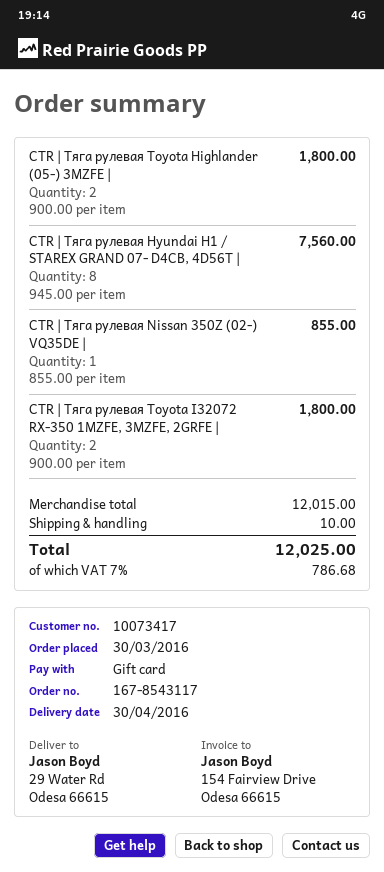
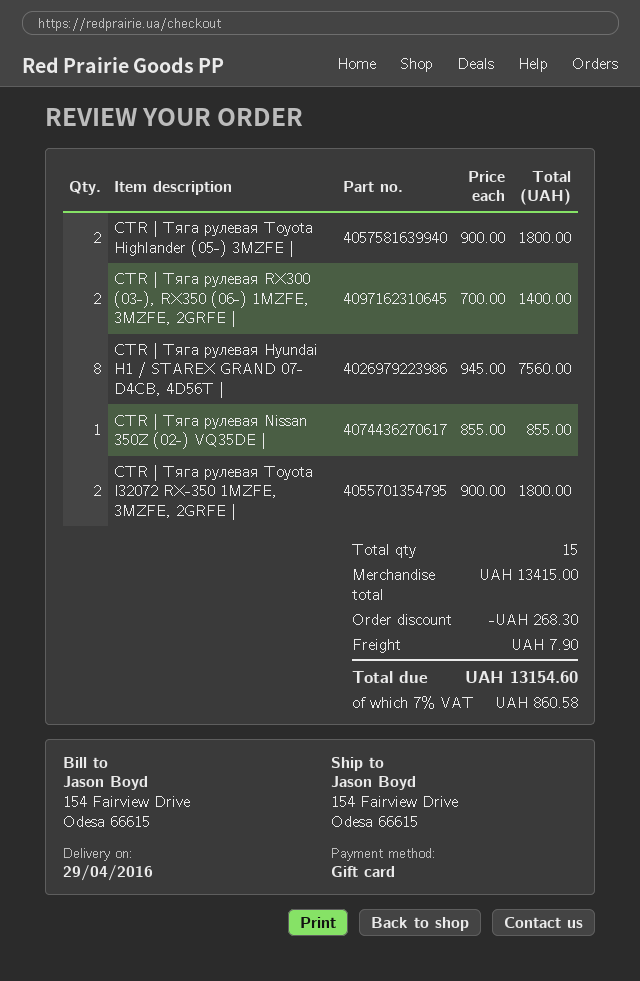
delivery date: 2016-04-30 -> 2016-04-29
ship to: 29 Water Rd, Odesa 66615 -> 154 Fairview Drive, Odesa 66615
CTR | Тяга рулевая RX300 (03-), RX350 (06-) 1MZFE, 3MZFE, 2GRFE |: none -> 2 x 700.00 = 1400.00
subtotal: 12015.00 -> 13415.00
discount: none -> 268.30
shipping: 10.00 -> 7.90
tax: 7% = 786.68 -> 7% = 860.58
total: 12025.00 -> 13154.60

